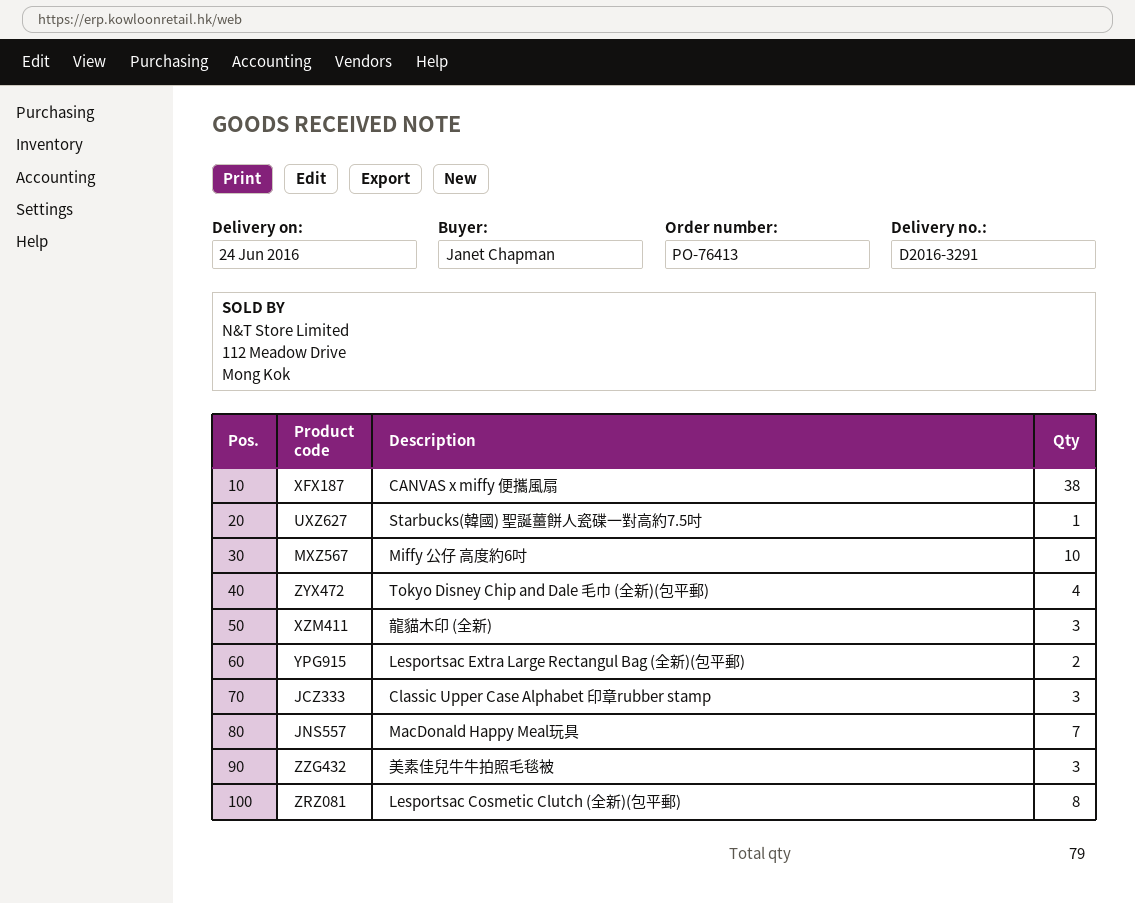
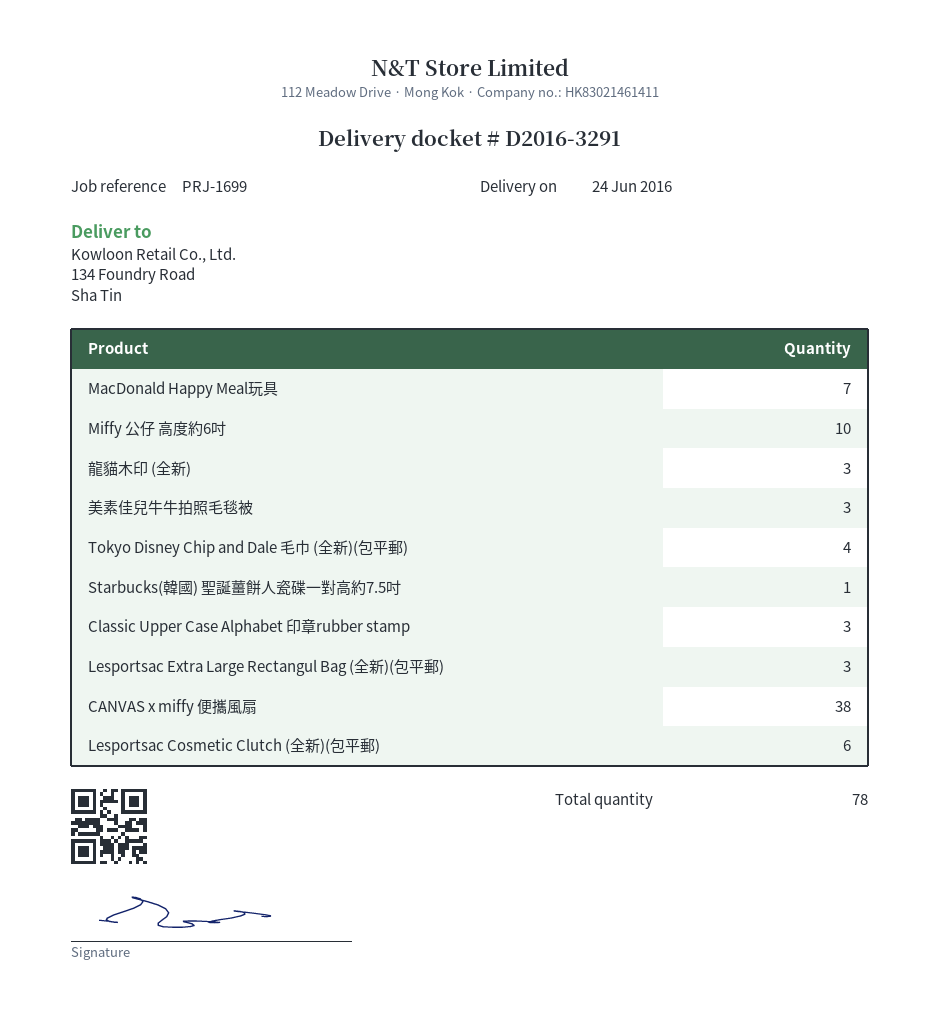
Lesportsac Extra Large Rectangul Bag (全新)(包平郵): 2 -> 3
Lesportsac Cosmetic Clutch (全新)(包平郵): 8 -> 6
total quantity: 79 -> 78

